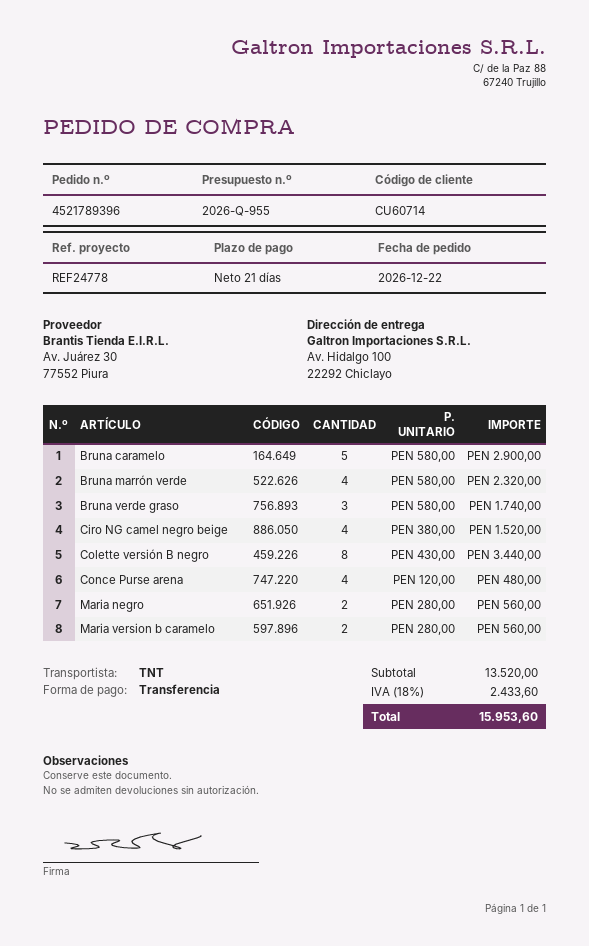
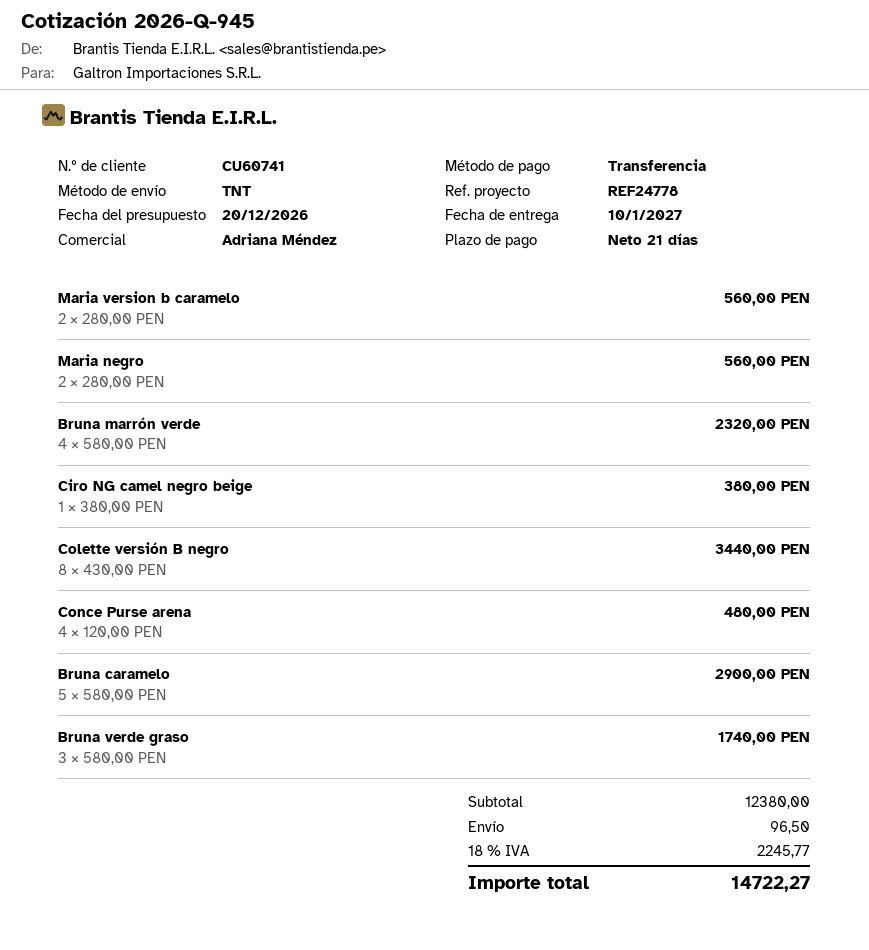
quote number: 2026-Q-955 -> 2026-Q-945
customer number: CU60714 -> CU60741
Ciro NG camel negro beige: 4 x 380.00 = 1520.00 -> 1 x 380.00 = 380.00
subtotal: 13520.00 -> 12380.00
shipping: none -> 96.50
tax: 18% = 2433.60 -> 18% = 2245.77
total: 15953.60 -> 14722.27

